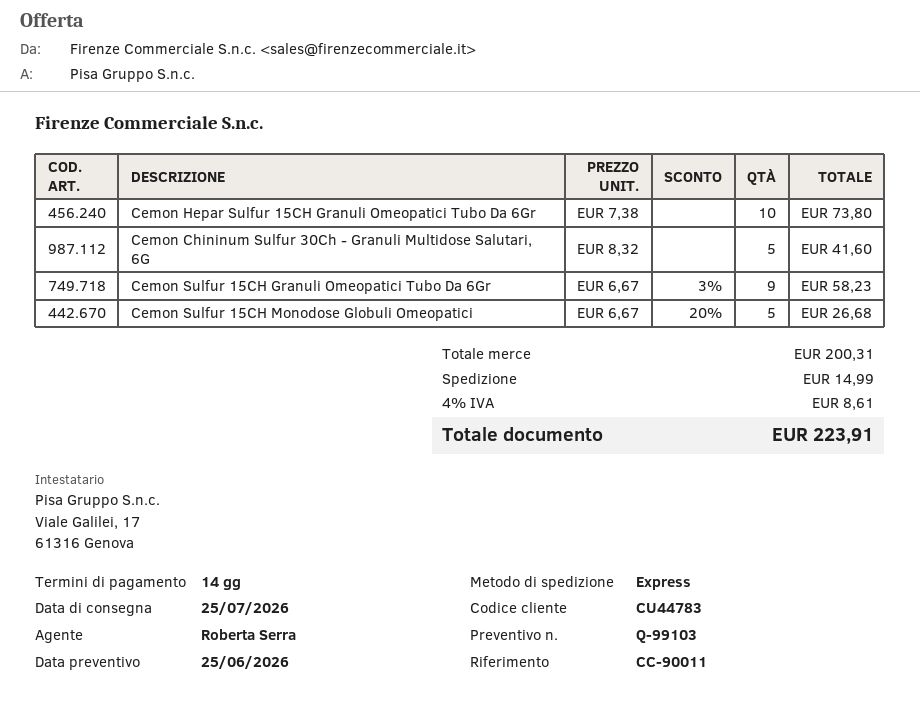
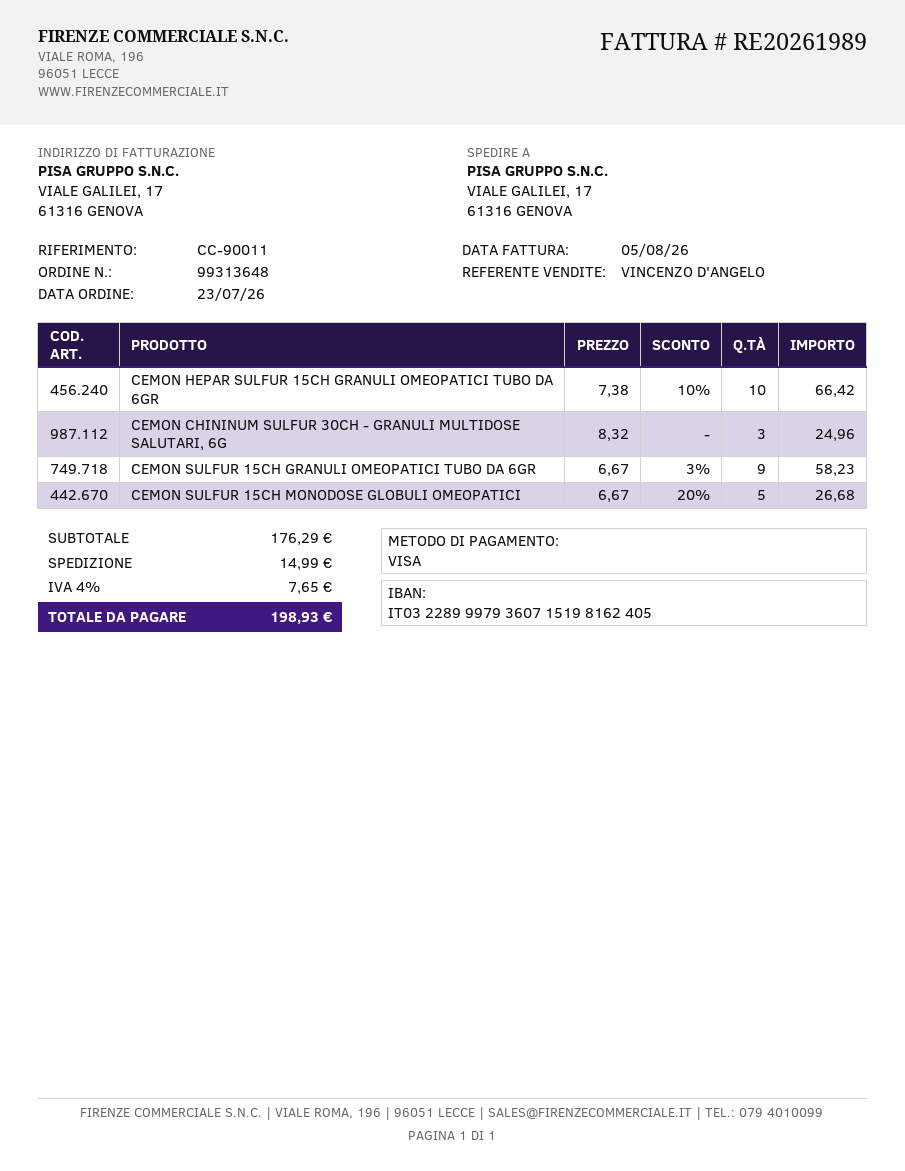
sales rep: Roberta Serra -> VINCENZO D'ANGELO
Cemon Hepar Sulfur 15CH Granuli Omeopatici Tubo Da 6Gr: 10 x 7.38 = 73.80 -> 10 x 7.38 - 10% = 66.42
Cemon Chininum Sulfur 30Ch - Granuli Multidose Salutari, 6G: 5 x 8.32 = 41.60 -> 3 x 8.32 = 24.96
subtotal: 200.31 -> 176.29
tax: 4% = 8.61 -> 4% = 7.65
total: 223.91 -> 198.93

